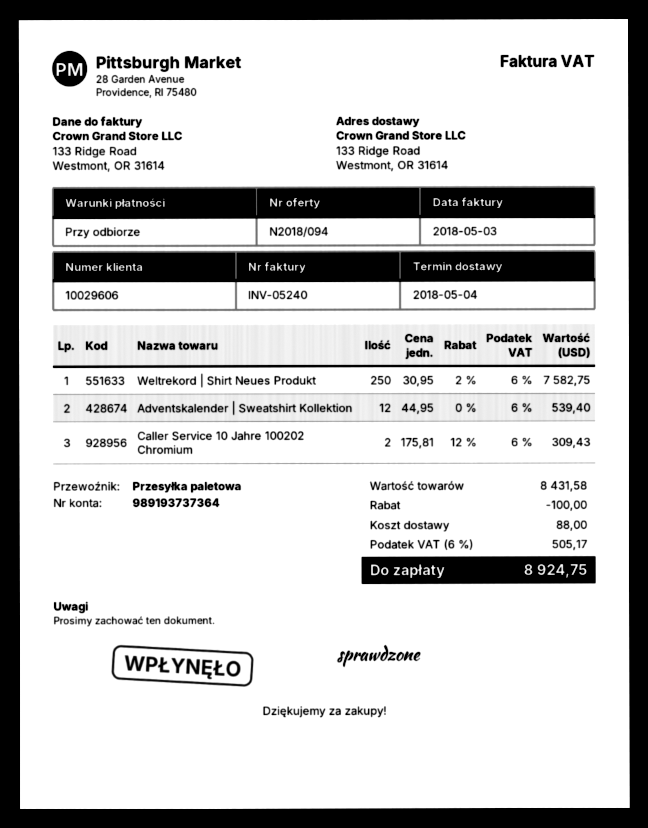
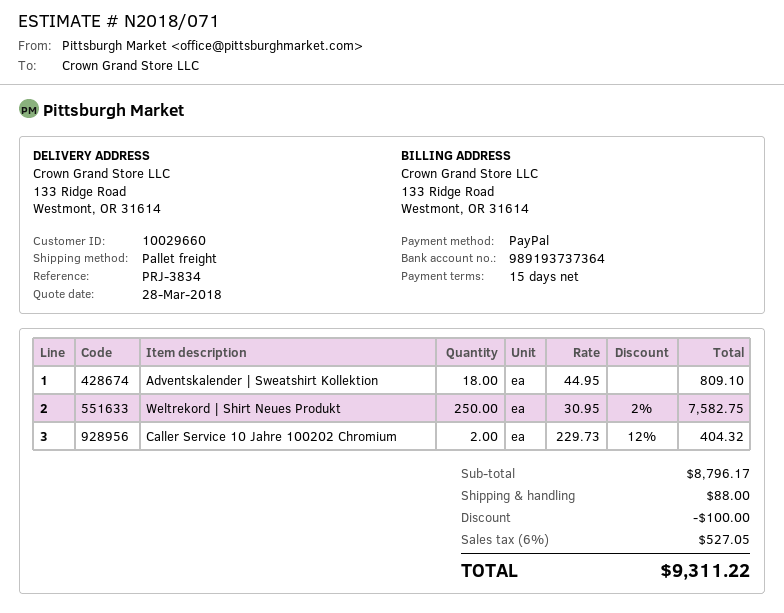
quote number: N2018/094 -> N2018/071
payment terms: on receipt -> 15 days
customer number: 10029606 -> 10029660
Adventskalender | Sweatshirt Kollektion: 12 x 44.95 = 539.40 -> 18 x 44.95 = 809.10
Caller Service 10 Jahre 100202 Chromium: 2 x 175.81 - 12% = 309.43 -> 2 x 229.73 - 12% = 404.32
subtotal: 8431.58 -> 8796.17
tax: 6% = 505.17 -> 6% = 527.05
total: 8924.75 -> 9311.22

